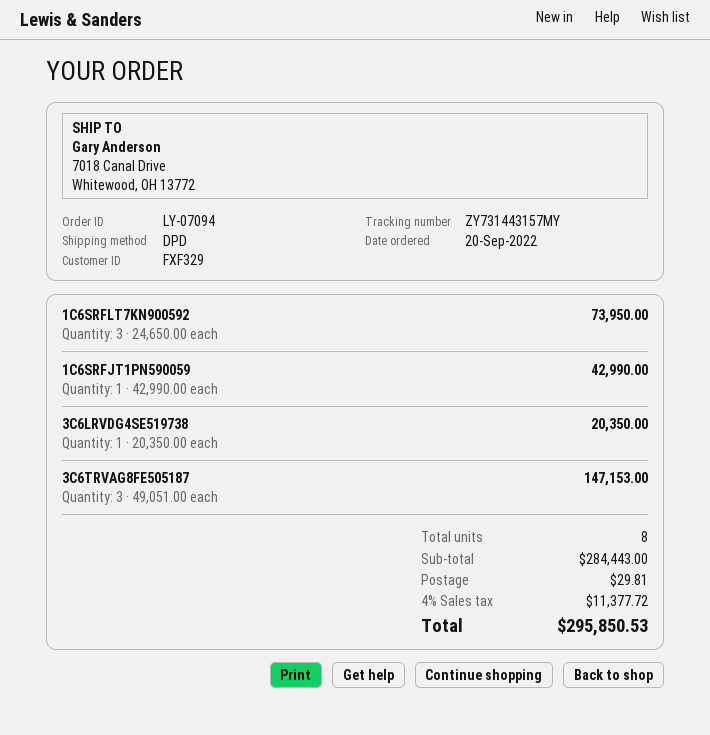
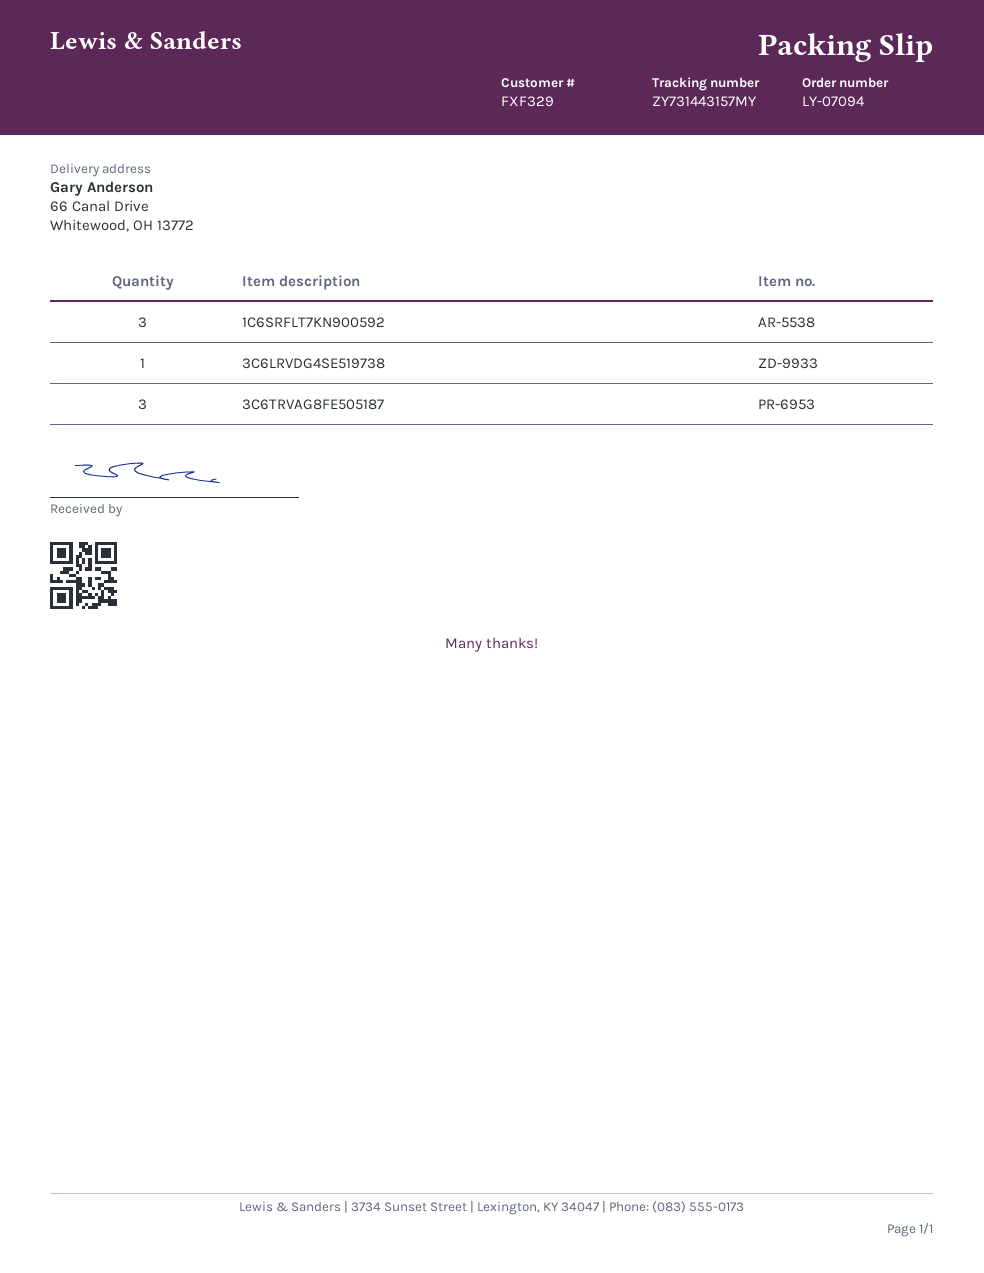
ship to: 7018 Canal Drive, Whitewood, OH 13772 -> 66 Canal Drive, Whitewood, OH 13772
1C6SRFJT1PN590059: 1 -> none

